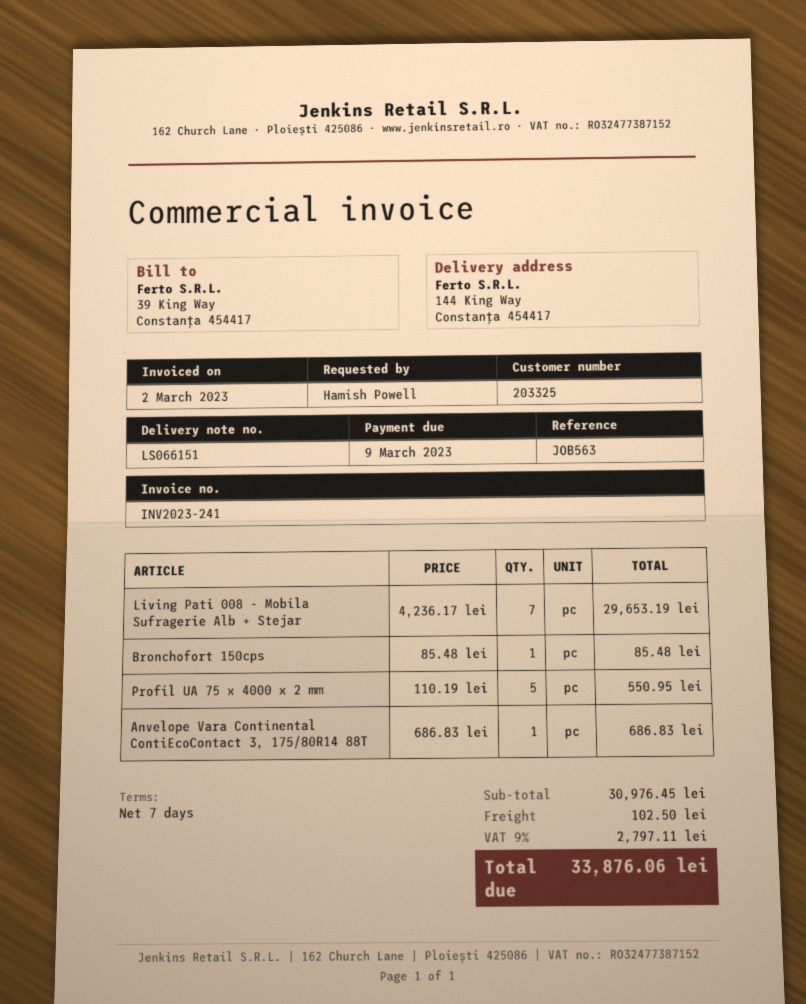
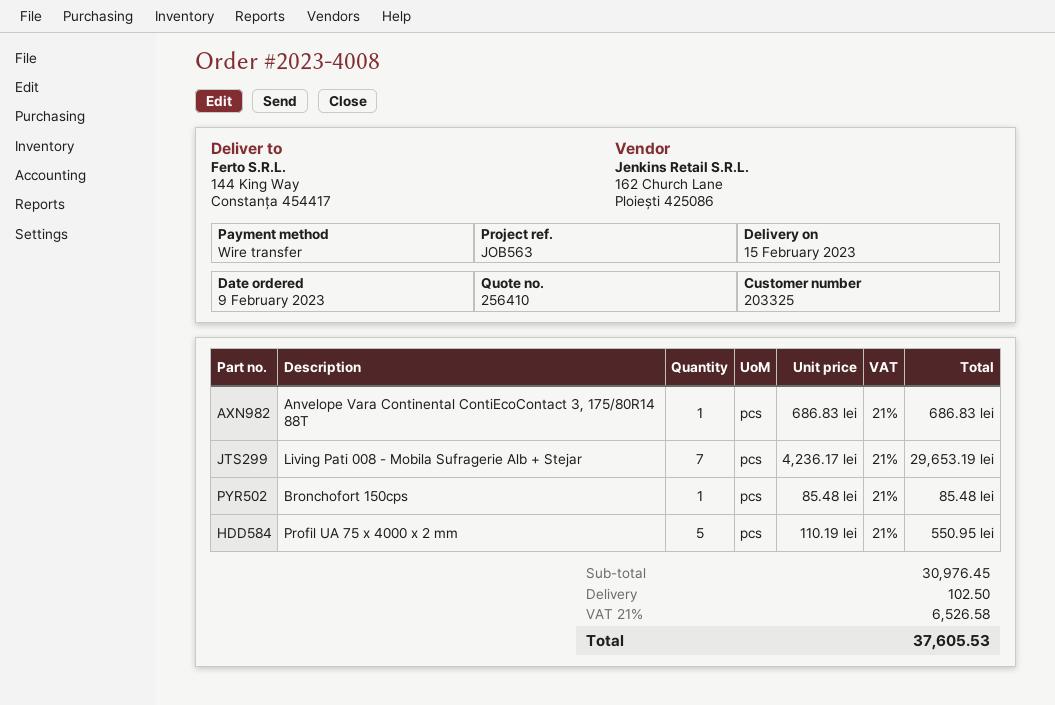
tax: 9% = 2797.11 -> 21% = 6526.58
total: 33876.06 -> 37605.53

